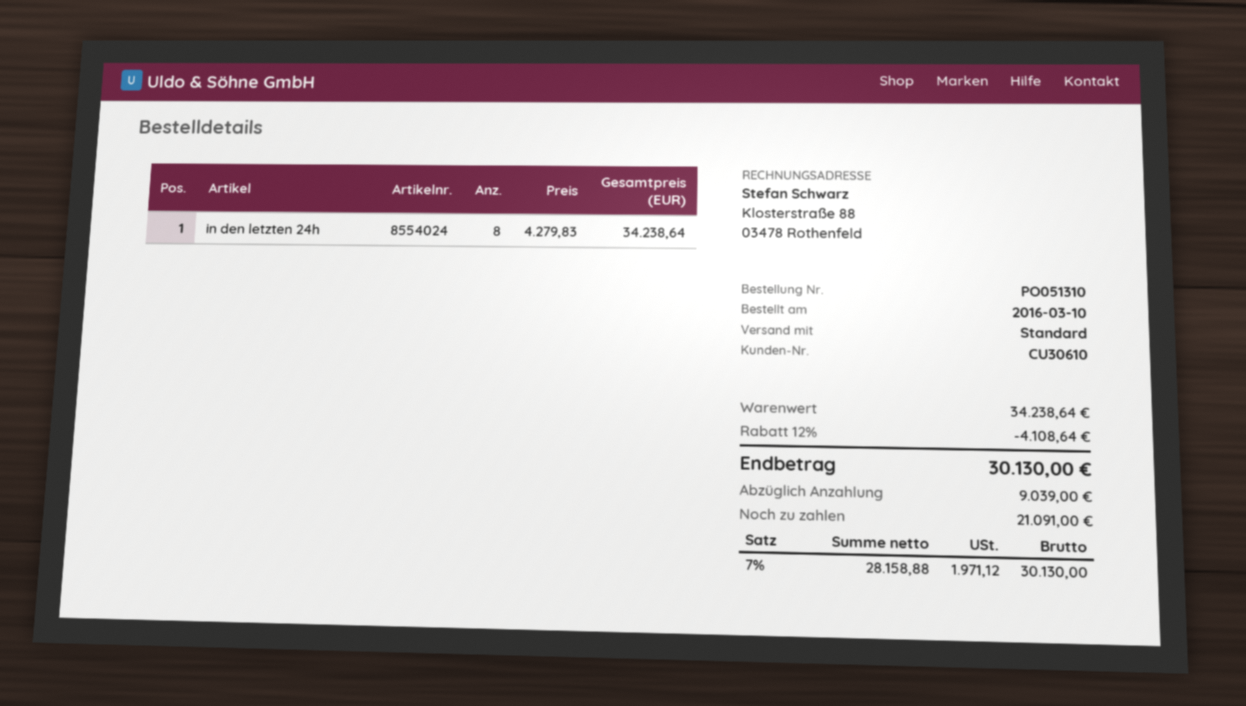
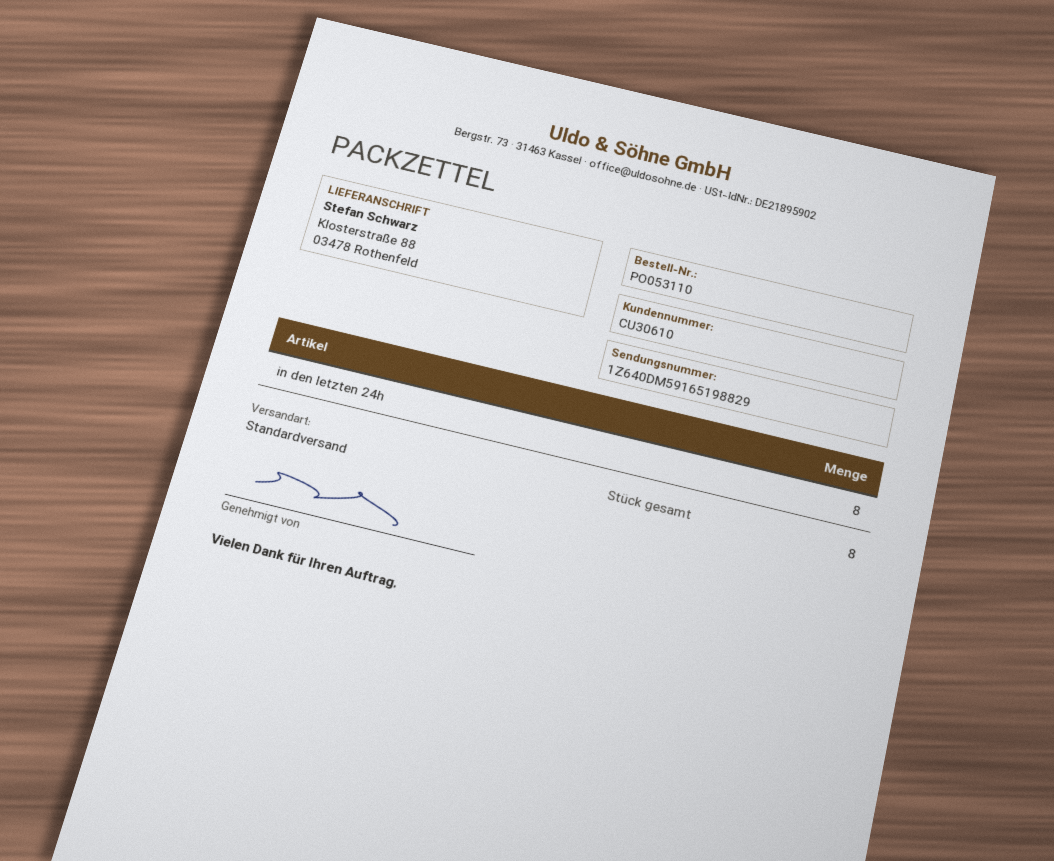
order number: PO051310 -> PO053110

